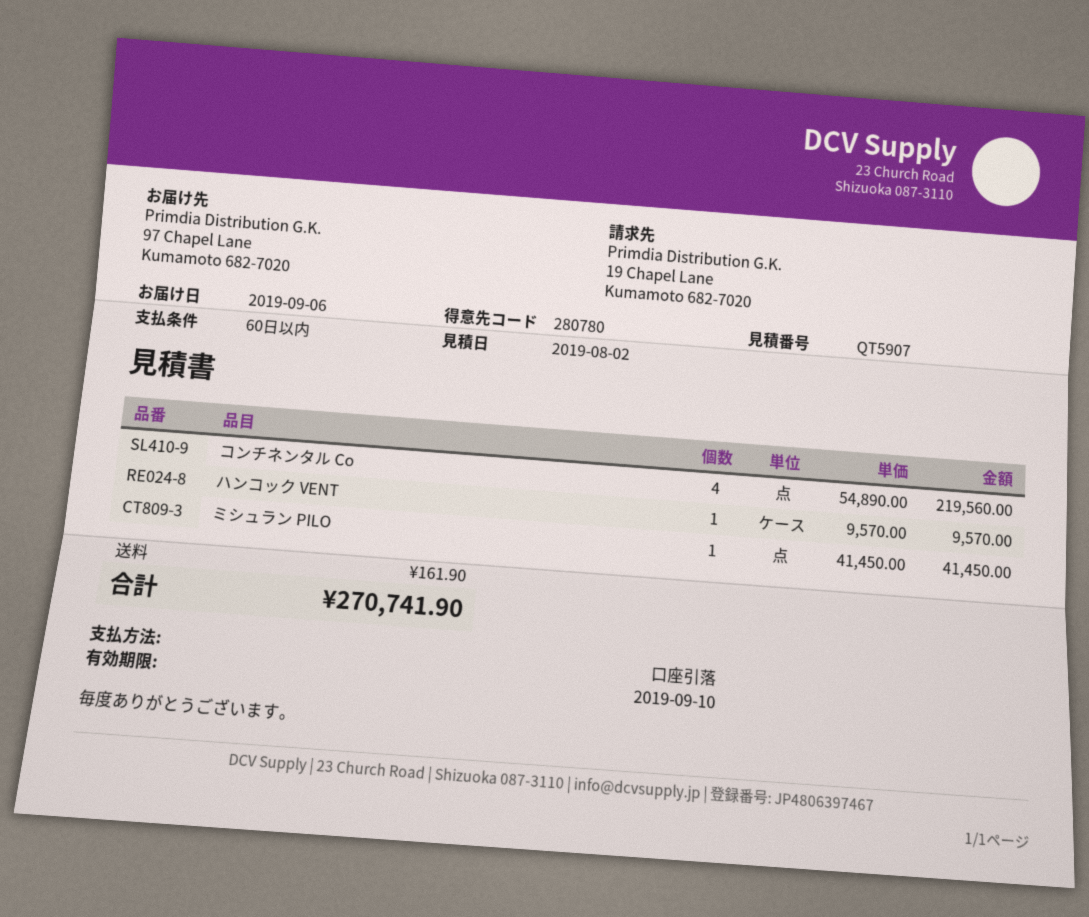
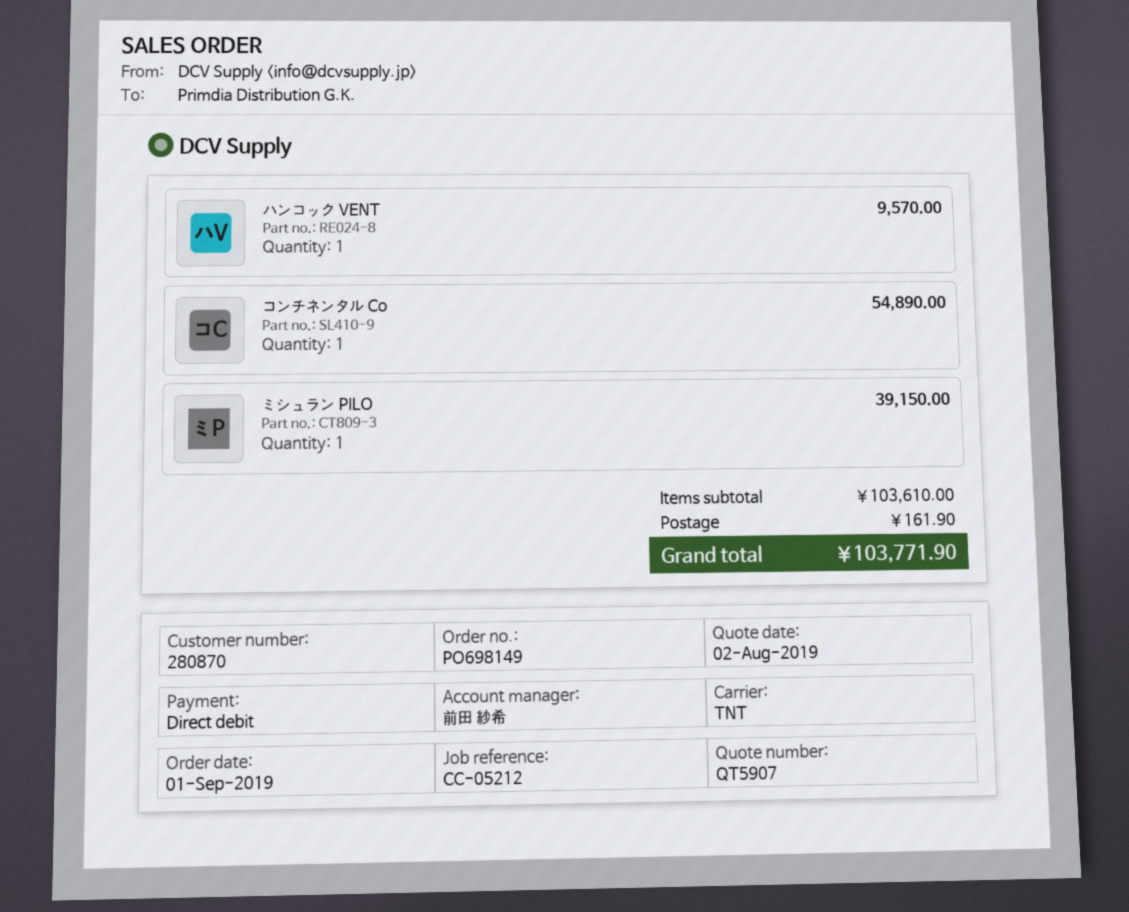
customer number: 280780 -> 280870
コンチネンタル Co: 4 for 219560.00 -> 1 for 54890.00
ミシュラン PILO: 1 for 41450.00 -> 1 for 39150.00
total: 270741.90 -> 103771.90

